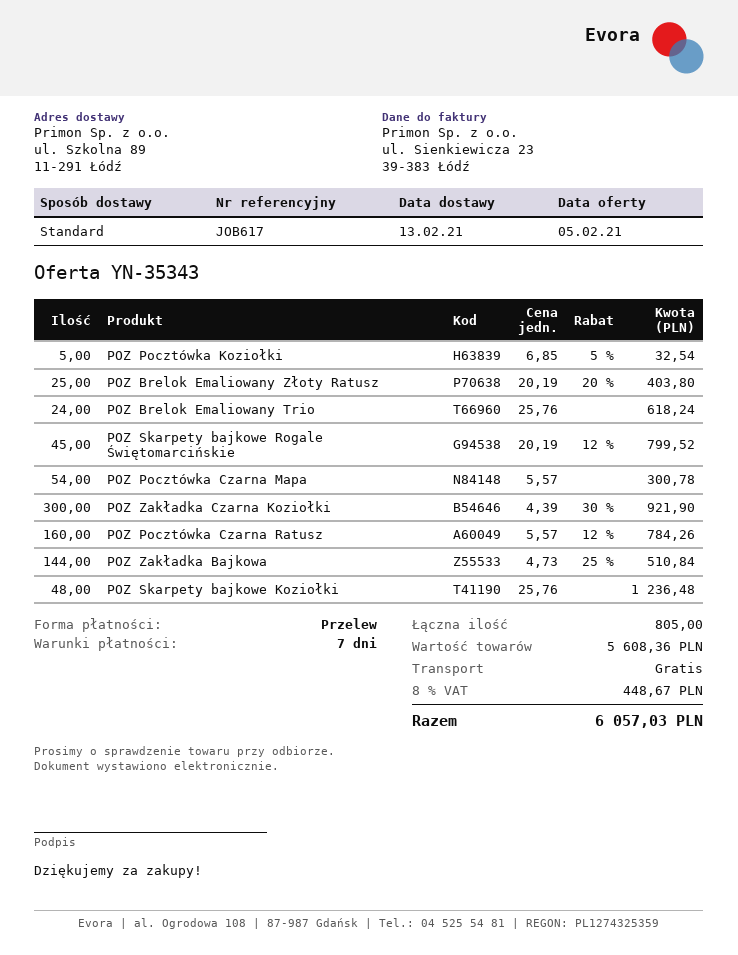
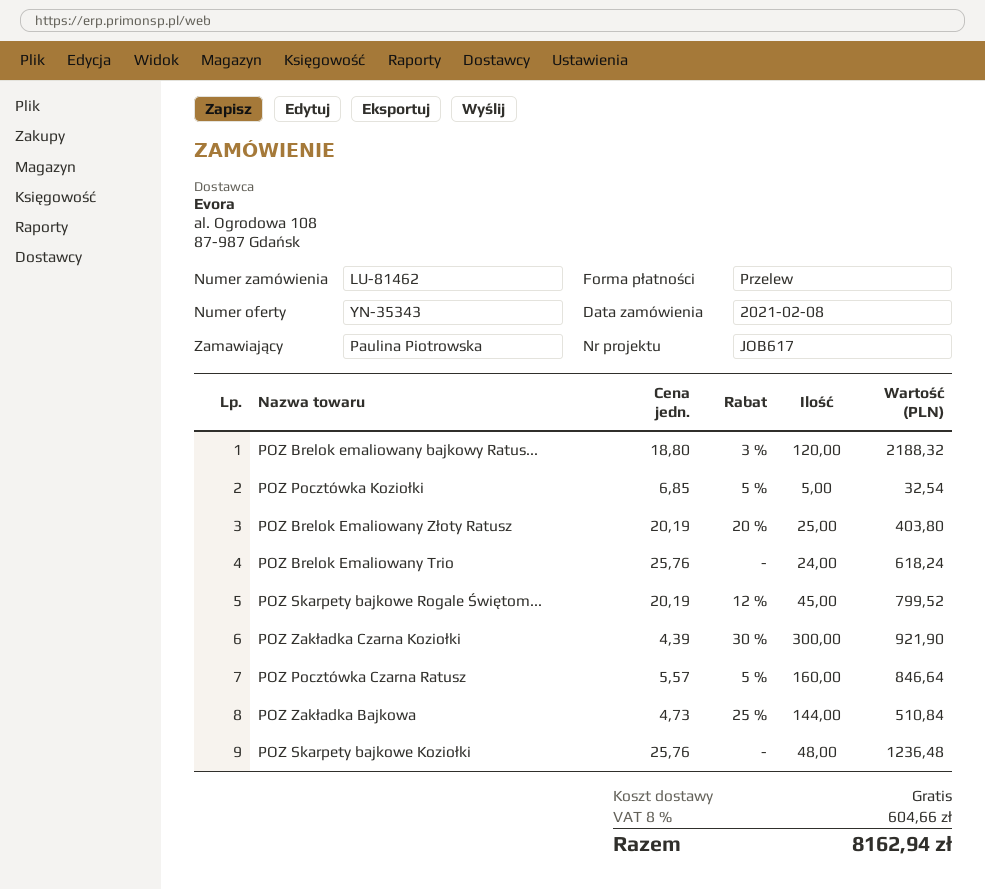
POZ Pocztówka Czarna Mapa: 54 x 5.57 = 300.78 -> none
POZ Pocztówka Czarna Ratusz: 160 x 5.57 - 12% = 784.26 -> 160 x 5.57 - 5% = 846.64
POZ Brelok emaliowany bajkowy Ratus...: none -> 120 x 18.80 - 3% = 2188.32
tax: 8% = 448.67 -> 8% = 604.66
total: 6057.03 -> 8162.94

